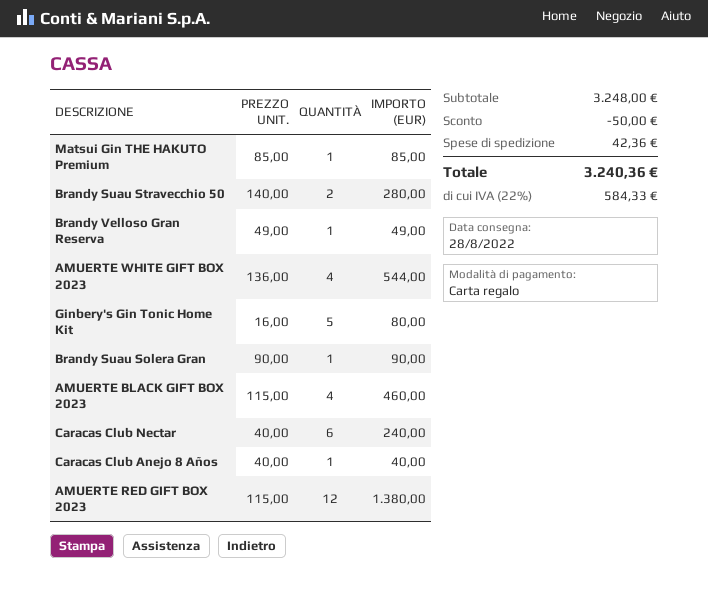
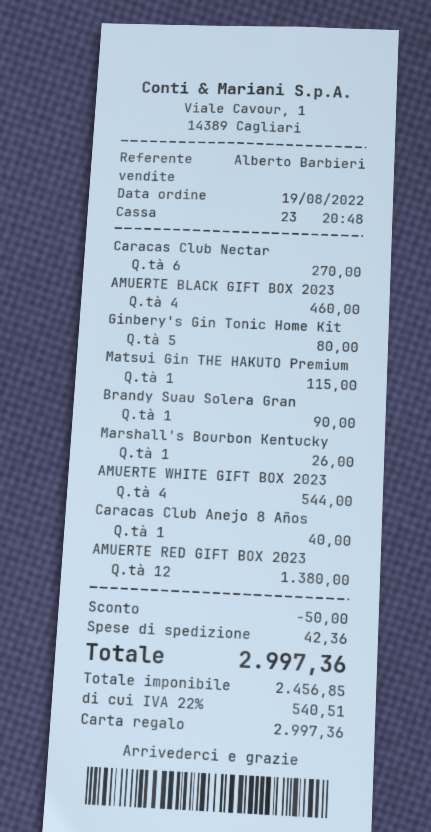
Matsui Gin THE HAKUTO Premium: 1 for 85.00 -> 1 for 115.00
Brandy Suau Stravecchio 50: 2 for 280.00 -> none
Brandy Velloso Gran Reserva: 1 for 49.00 -> none
Caracas Club Nectar: 6 for 240.00 -> 6 for 270.00
Marshall's Bourbon Kentucky: none -> 1 for 26.00
tax: 22% = 584.33 -> 22% = 540.51
total: 3240.36 -> 2997.36

